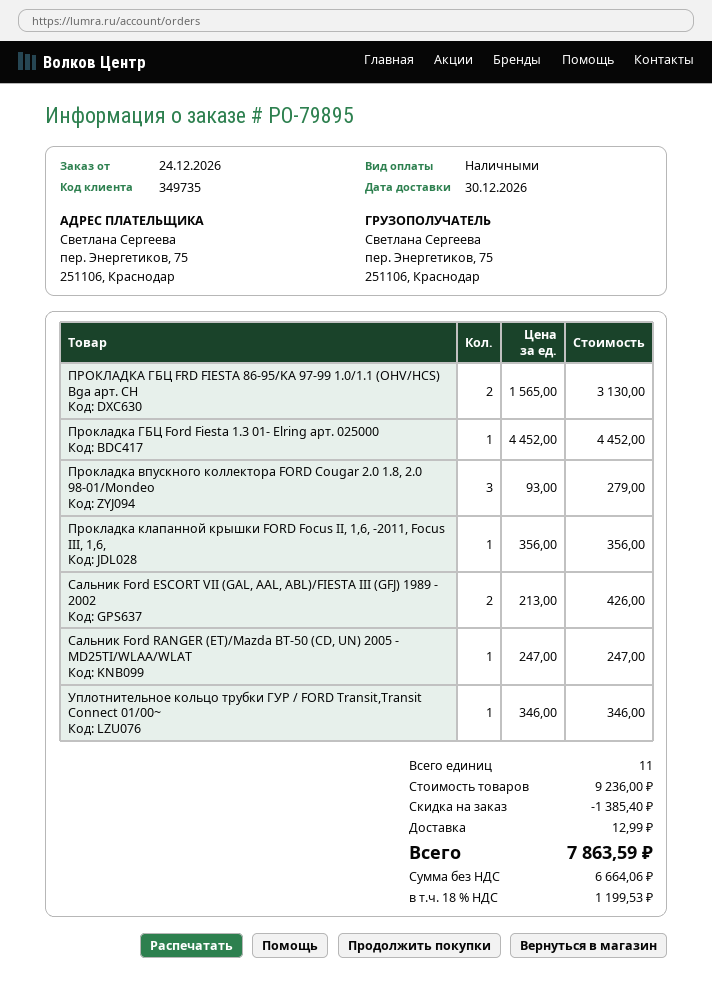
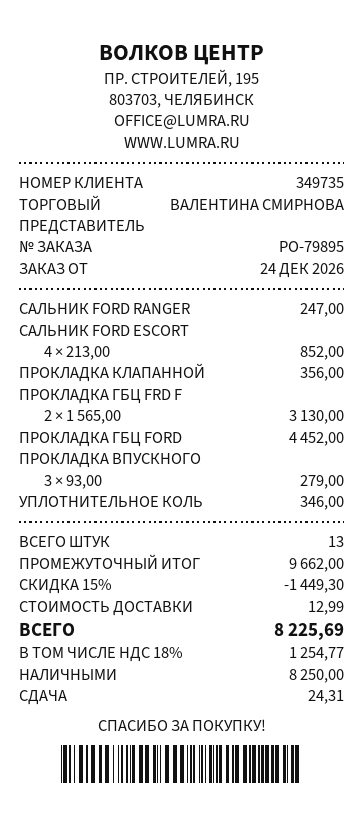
Сальник Ford ESCORT VII (GAL, AAL, ABL)/FIESTA III (GFJ) 1989 - 2002: 2 x 213.00 = 426.00 -> 4 x 213.00 = 852.00
total quantity: 11 -> 13
subtotal: 9236.00 -> 9662.00
discount: 1385.40 -> 1449.30
tax: 18% = 1199.53 -> 18% = 1254.77
total: 7863.59 -> 8225.69

